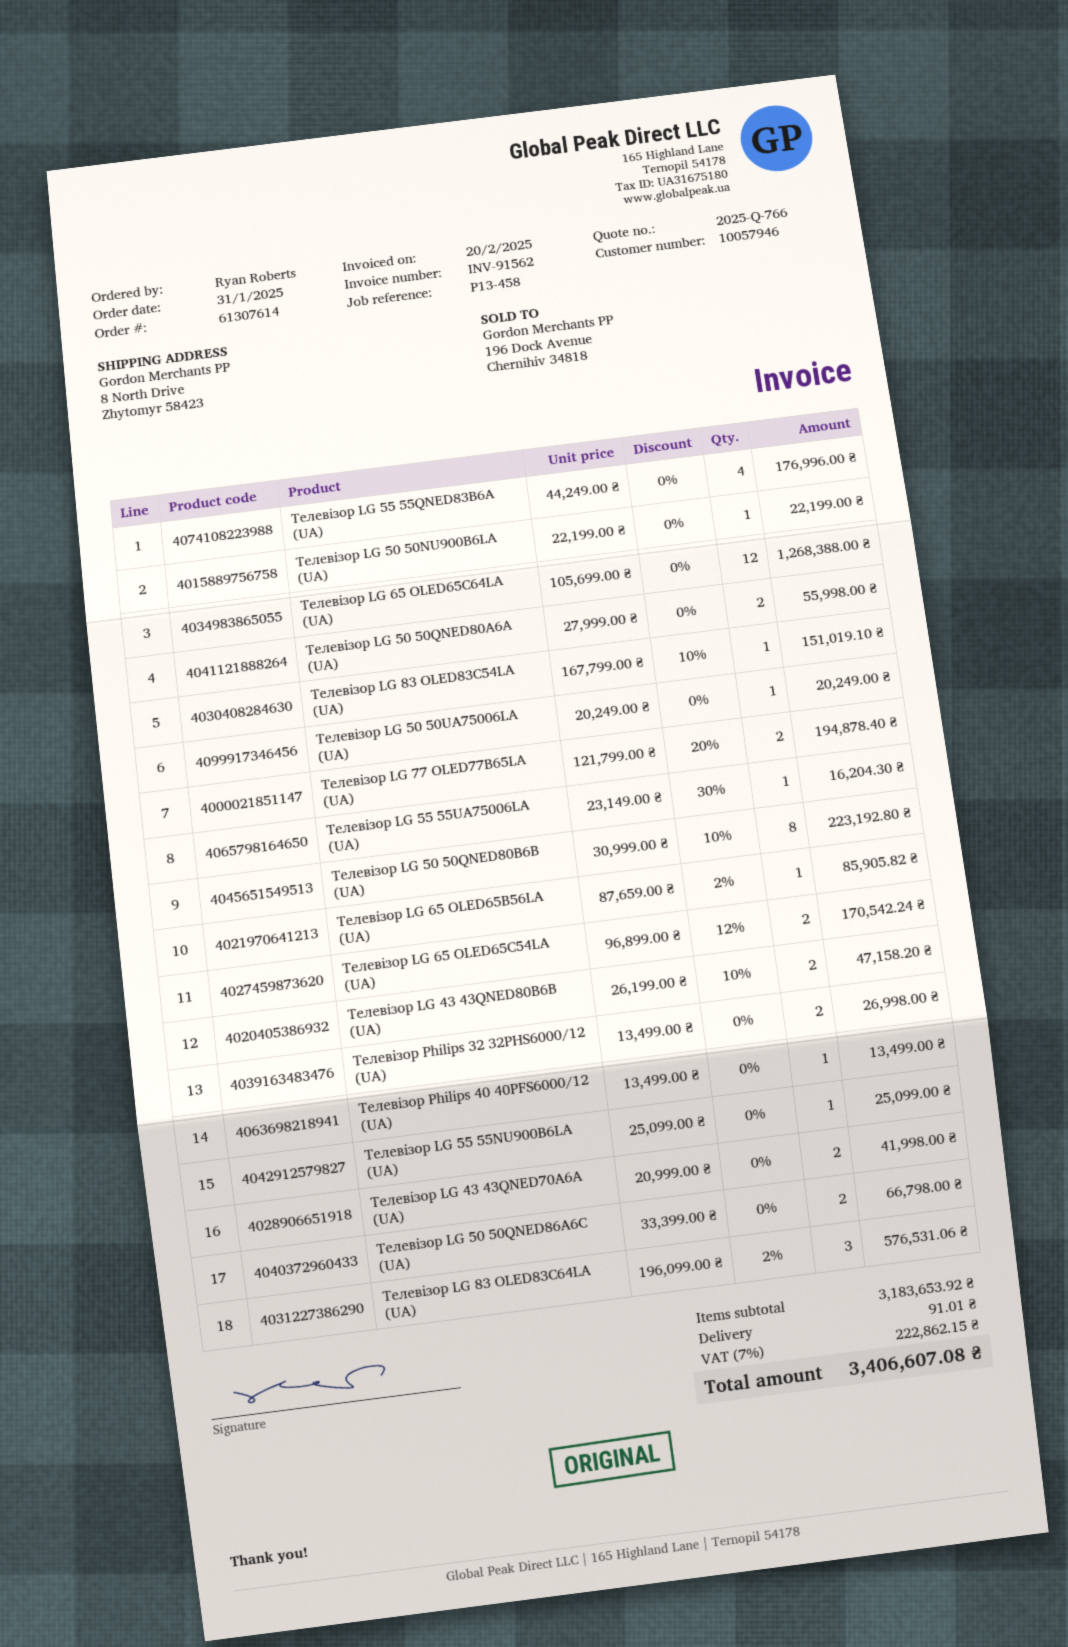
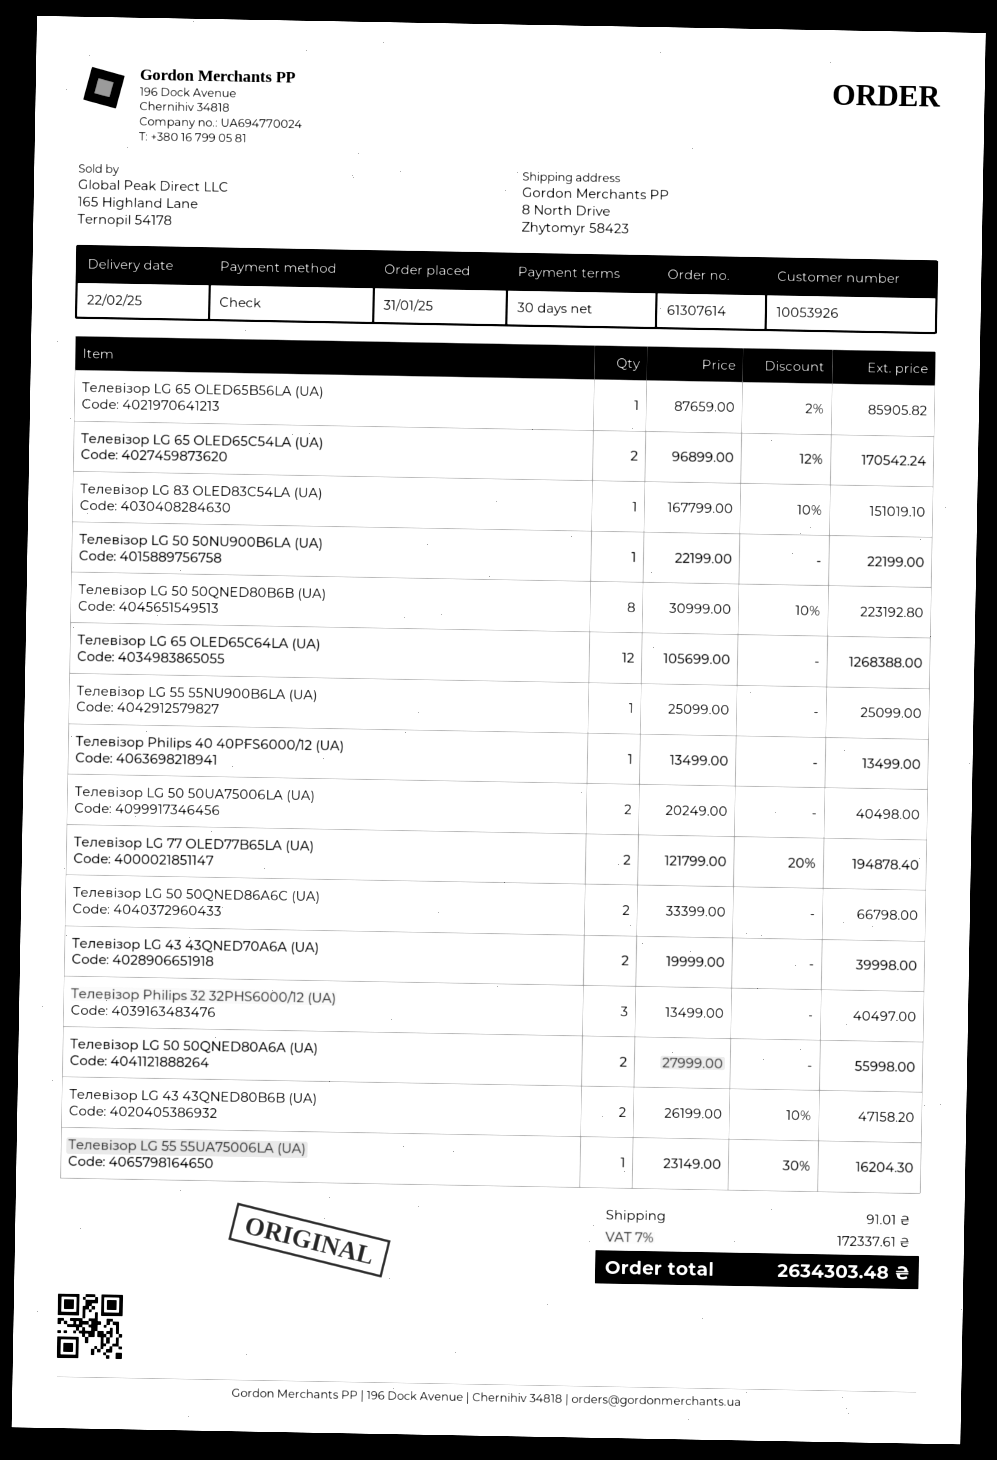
customer number: 10057946 -> 10053926
Телевізор LG 55 55QNED83B6A (UA): 4 x 44249.00 = 176996.00 -> none
Телевізор LG 50 50UA75006LA (UA): 1 x 20249.00 = 20249.00 -> 2 x 20249.00 = 40498.00
Телевізор Philips 32 32PHS6000/12 (UA): 2 x 13499.00 = 26998.00 -> 3 x 13499.00 = 40497.00
Телевізор LG 43 43QNED70A6A (UA): 2 x 20999.00 = 41998.00 -> 2 x 19999.00 = 39998.00
Телевізор LG 83 OLED83C64LA (UA): 3 x 196099.00 - 2% = 576531.06 -> none
tax: 7% = 222862.15 -> 7% = 172337.61
total: 3406607.08 -> 2634303.48

